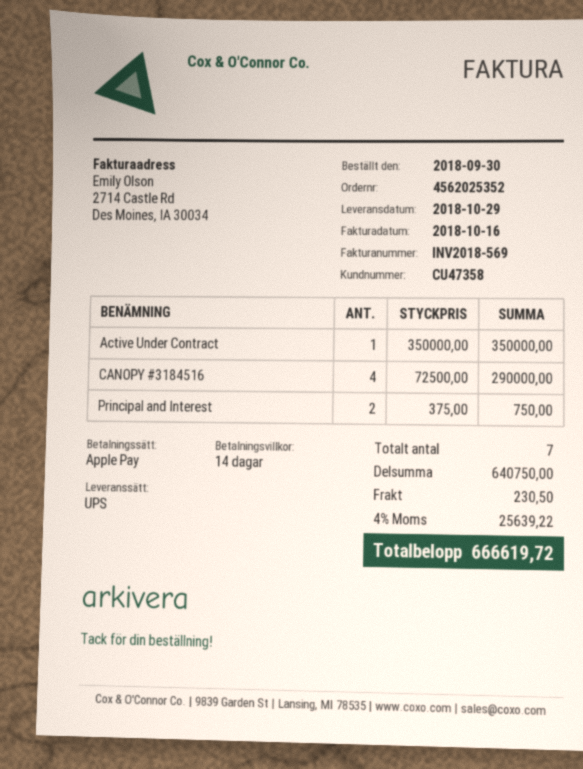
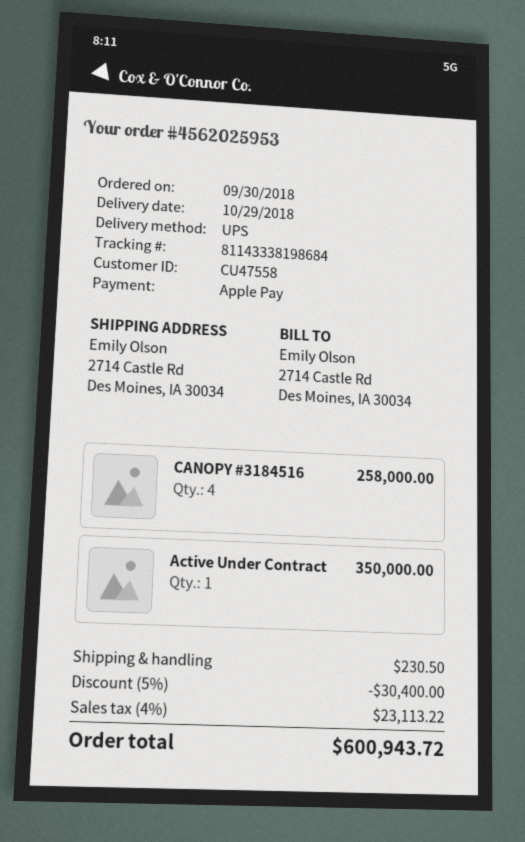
order number: 4562025352 -> 4562025953
customer number: CU47358 -> CU47558
CANOPY #3184516: 4 for 290000.00 -> 4 for 258000.00
Principal and Interest: 2 for 750.00 -> none
discount: none -> 5% = 30400.00
tax: 4% = 25639.22 -> 4% = 23113.22
total: 666619.72 -> 600943.72

